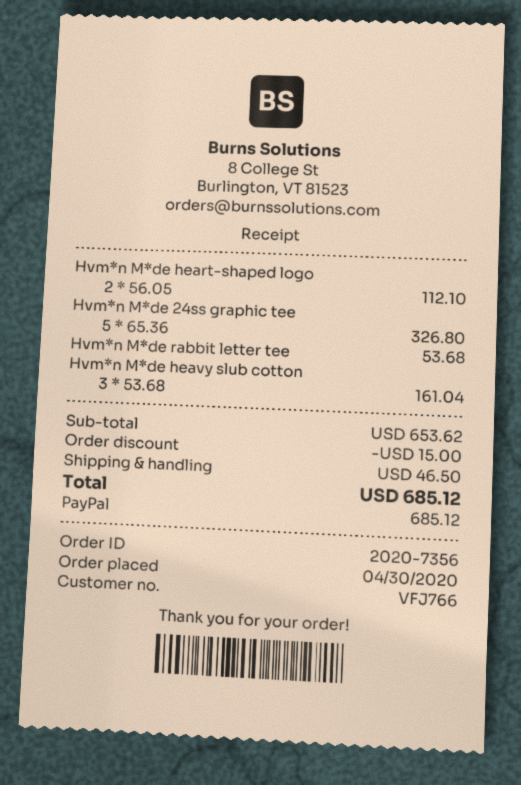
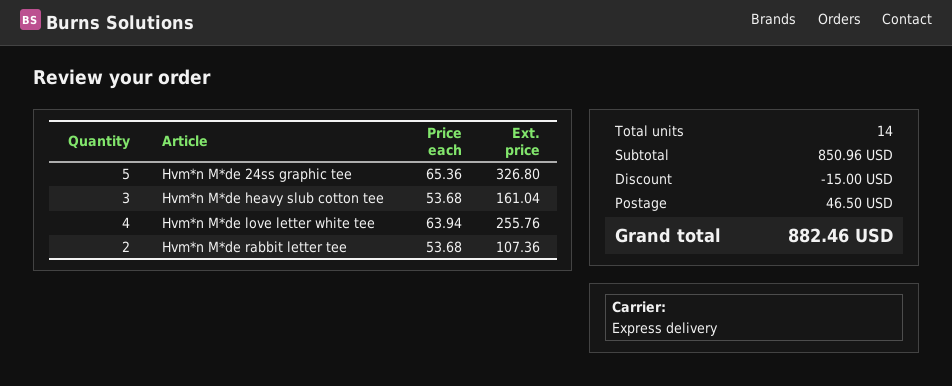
Hvm*n M*de heart-shaped logo: 2 x 56.05 = 112.10 -> none
Hvm*n M*de rabbit letter tee: 1 x 53.68 = 53.68 -> 2 x 53.68 = 107.36
Hvm*n M*de love letter white tee: none -> 4 x 63.94 = 255.76
subtotal: 653.62 -> 850.96
total: 685.12 -> 882.46

